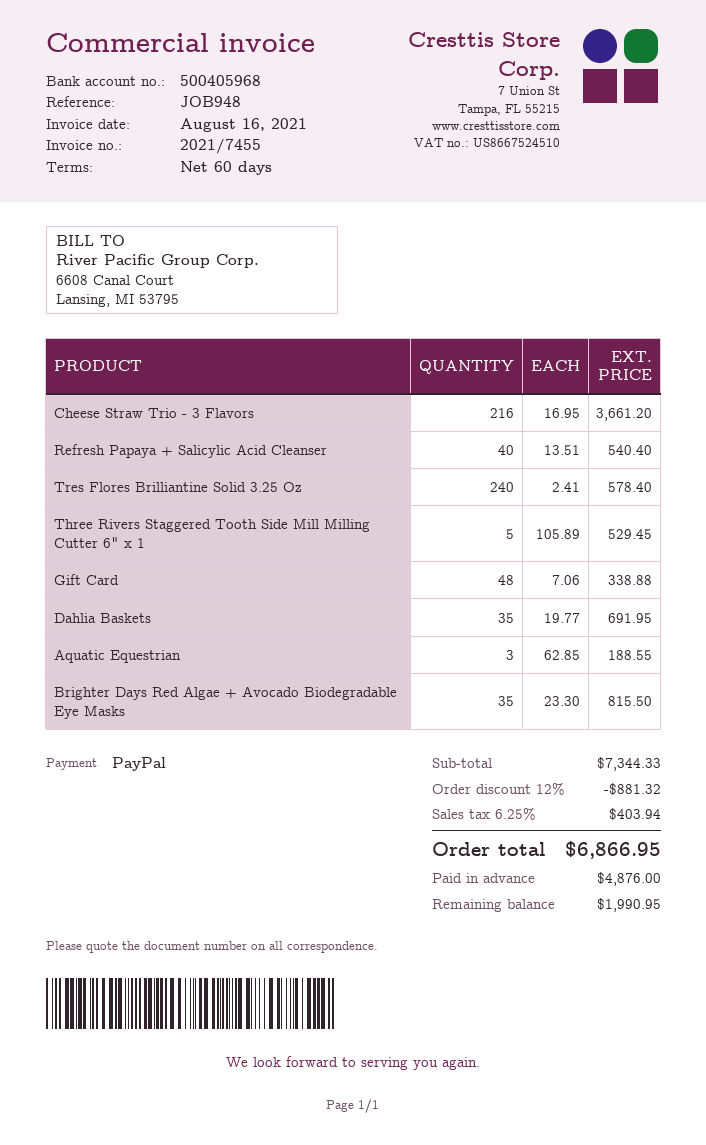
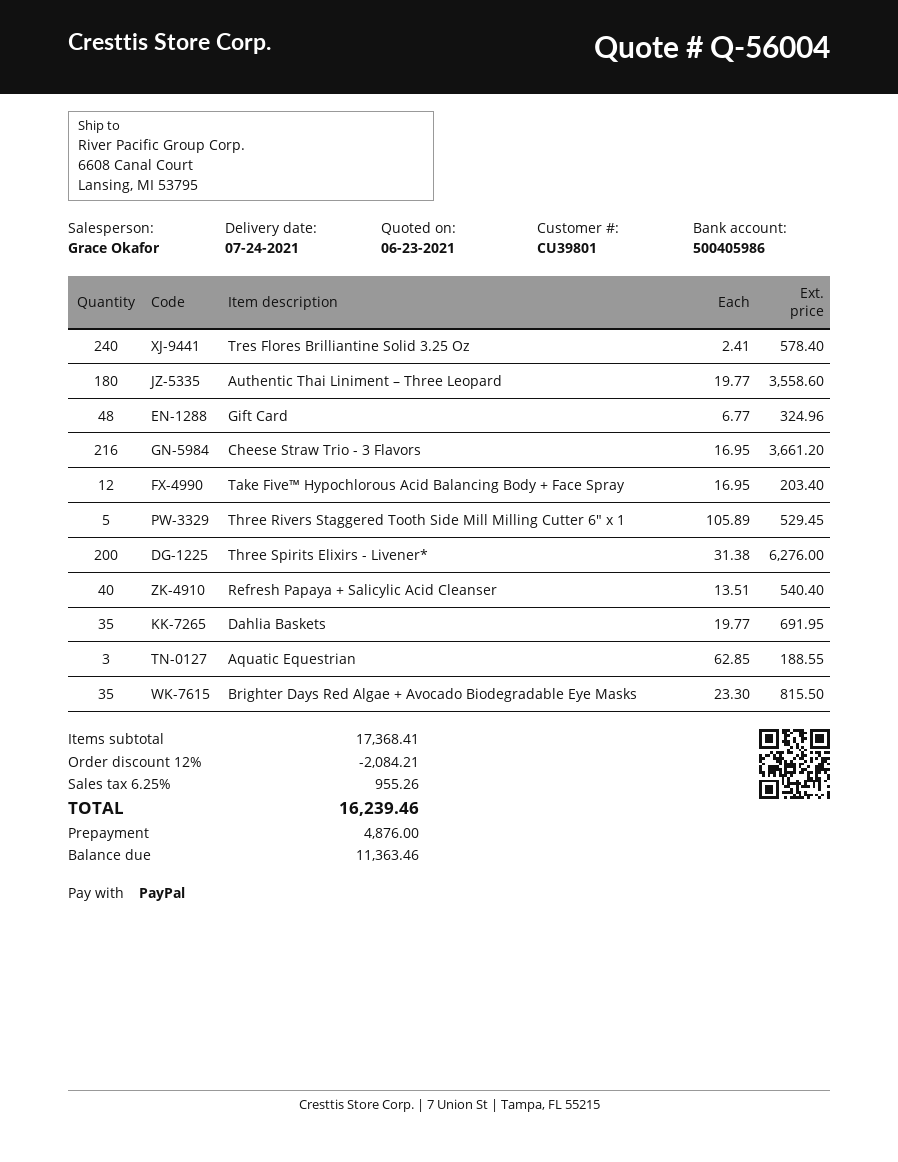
bank account: 500405968 -> 500405986
Gift Card: 48 x 7.06 = 338.88 -> 48 x 6.77 = 324.96
Authentic Thai Liniment – Three Leopard: none -> 180 x 19.77 = 3558.60
Take Five™ Hypochlorous Acid Balancing Body + Face Spray: none -> 12 x 16.95 = 203.40
Three Spirits Elixirs - Livener*: none -> 200 x 31.38 = 6276.00
subtotal: 7344.33 -> 17368.41
discount: 12% = 881.32 -> 12% = 2084.21
tax: 6.25% = 403.94 -> 6.25% = 955.26
total: 6866.95 -> 16239.46
balance: 1990.95 -> 11363.46

